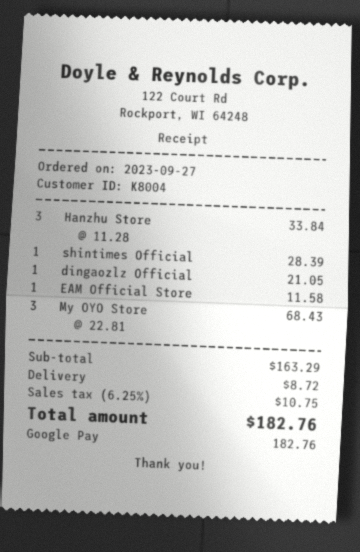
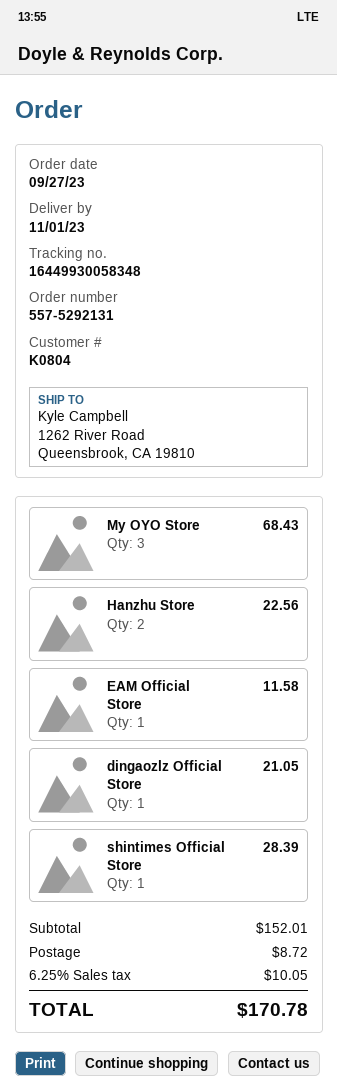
customer number: K8004 -> K0804
Hanzhu Store: 3 for 33.84 -> 2 for 22.56
subtotal: 163.29 -> 152.01
tax: 6.25% = 10.75 -> 6.25% = 10.05
total: 182.76 -> 170.78

